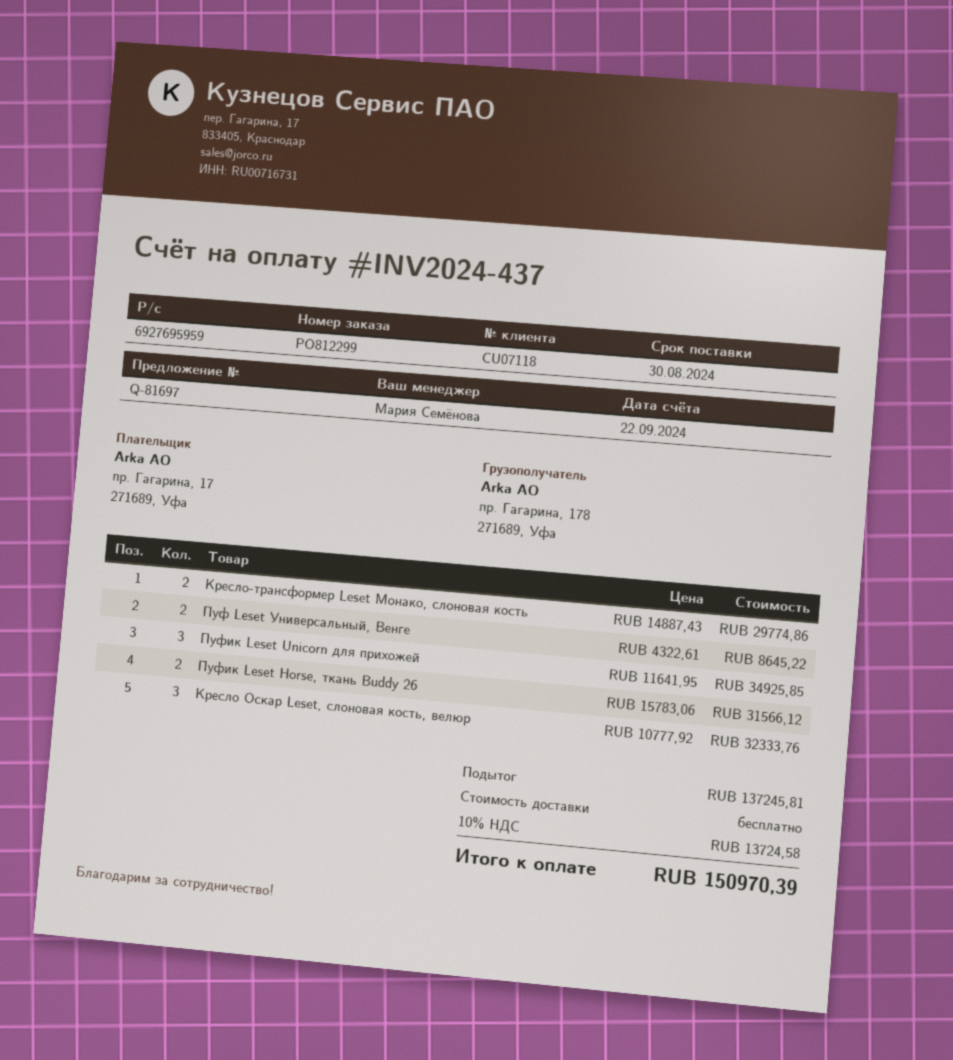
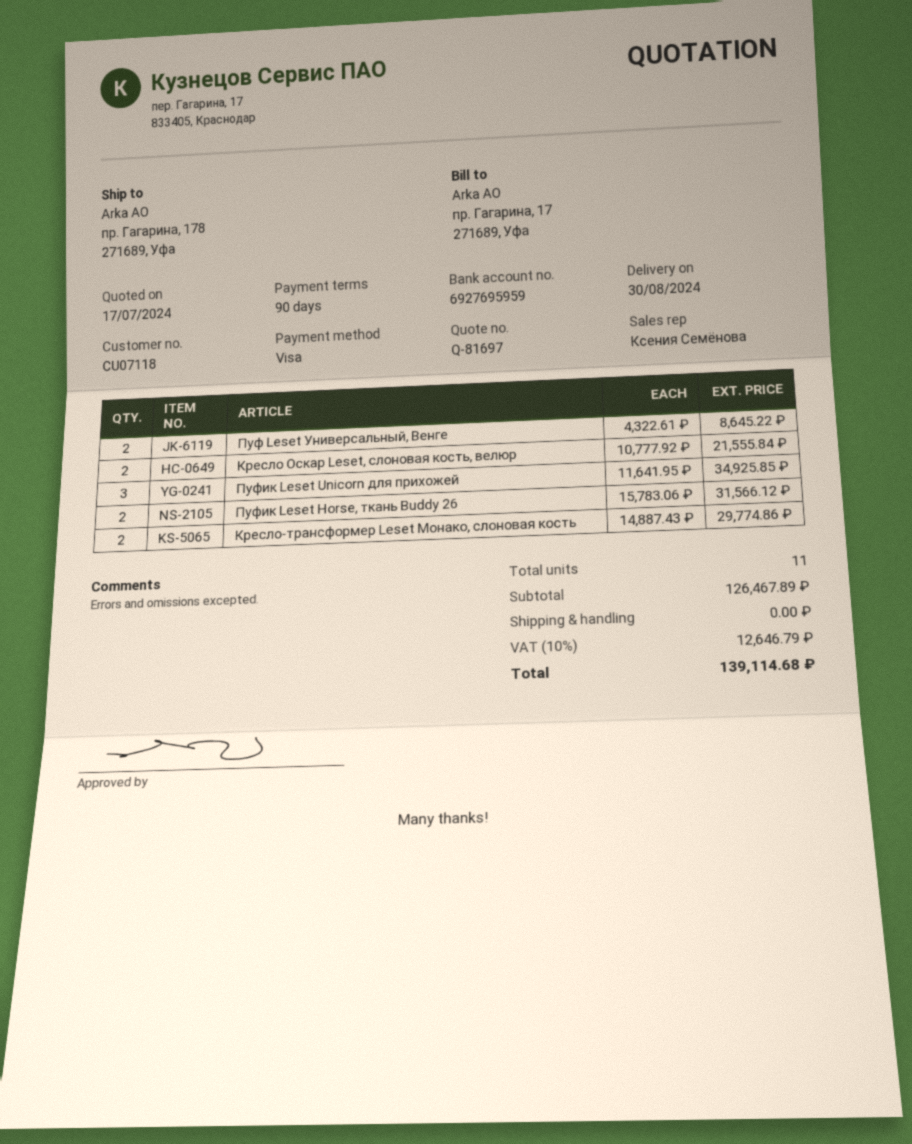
sales rep: Мария Семёнова -> Ксения Семёнова
Кресло Оскар Leset, слоновая кость, велюр: 3 x 10777.92 = 32333.76 -> 2 x 10777.92 = 21555.84
subtotal: 137245.81 -> 126467.89
tax: 10% = 13724.58 -> 10% = 12646.79
total: 150970.39 -> 139114.68

